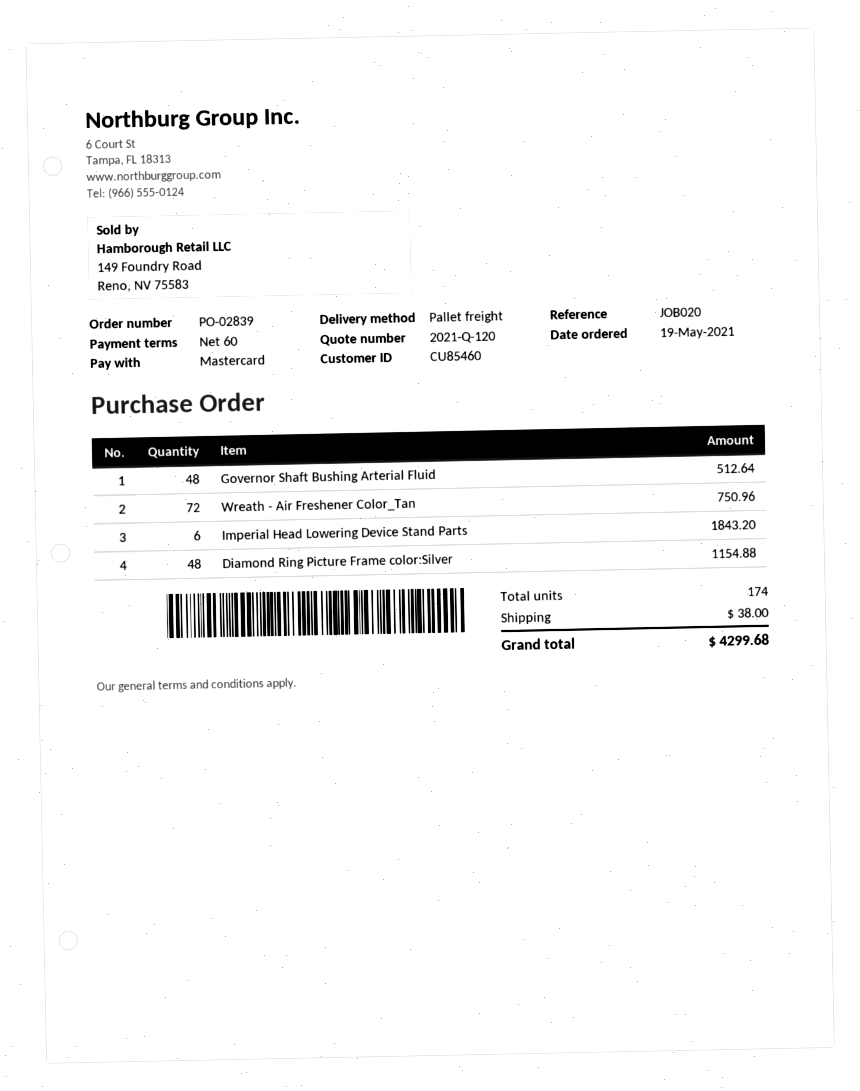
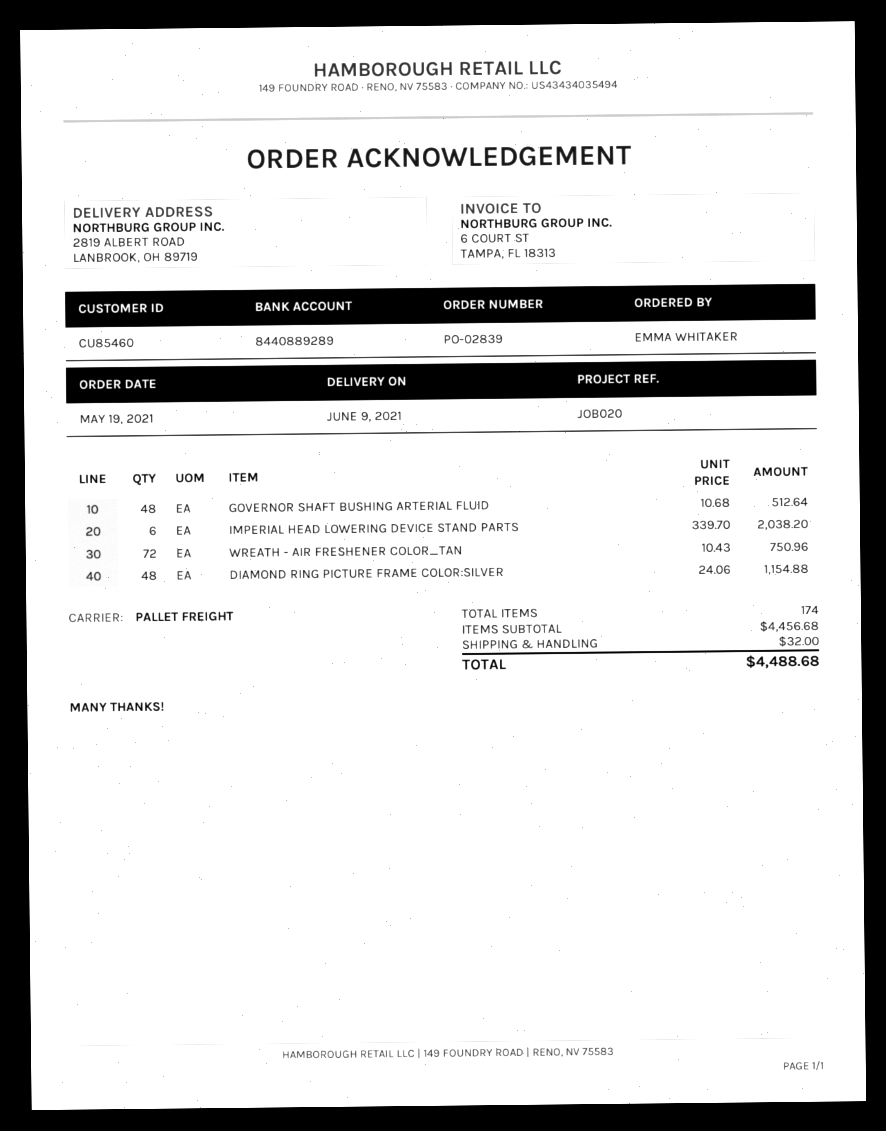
Imperial Head Lowering Device Stand Parts: 6 for 1843.20 -> 6 for 2038.20
shipping: 38.00 -> 32.00
total: 4299.68 -> 4488.68

